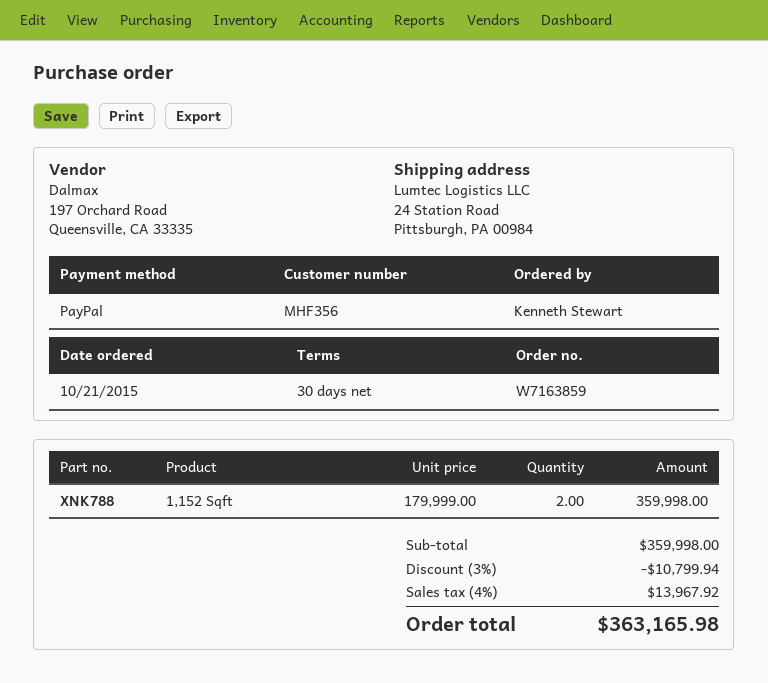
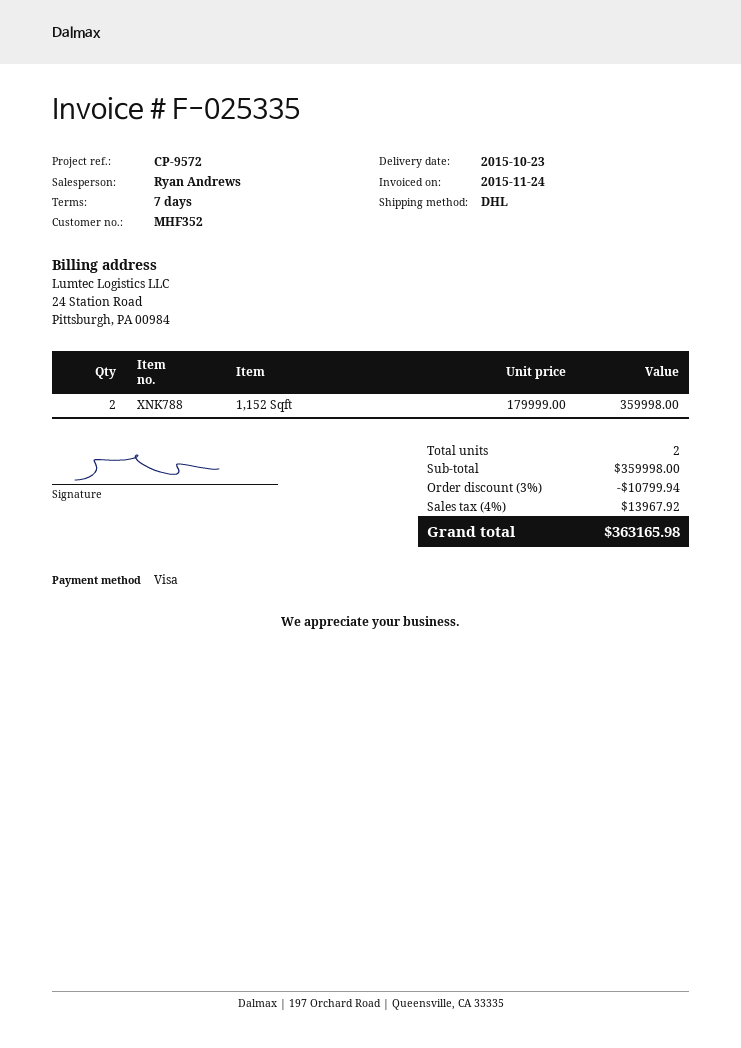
payment terms: 30 days -> 7 days
customer number: MHF356 -> MHF352
payment method: PayPal -> Visa

